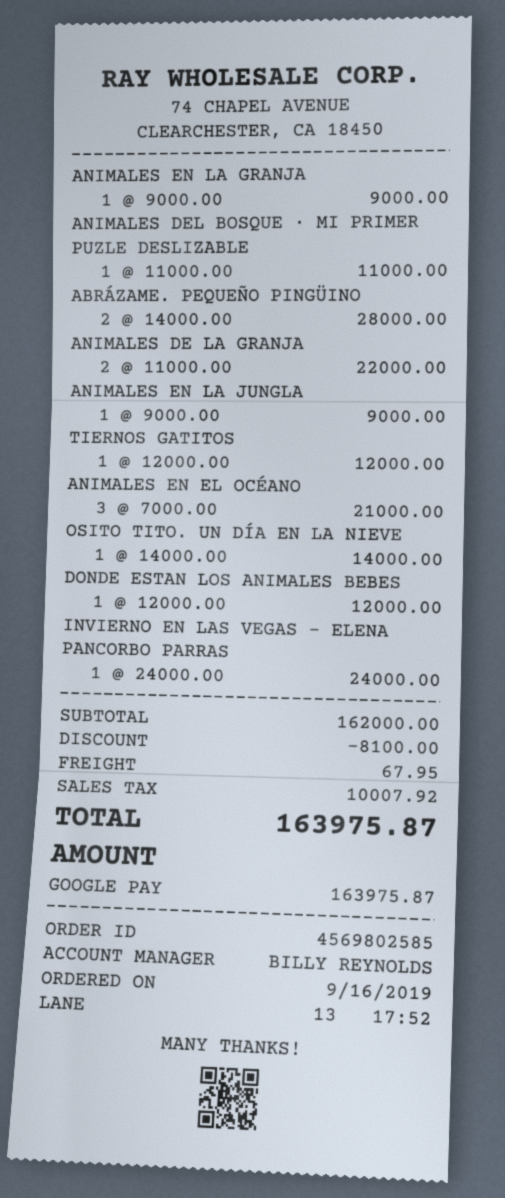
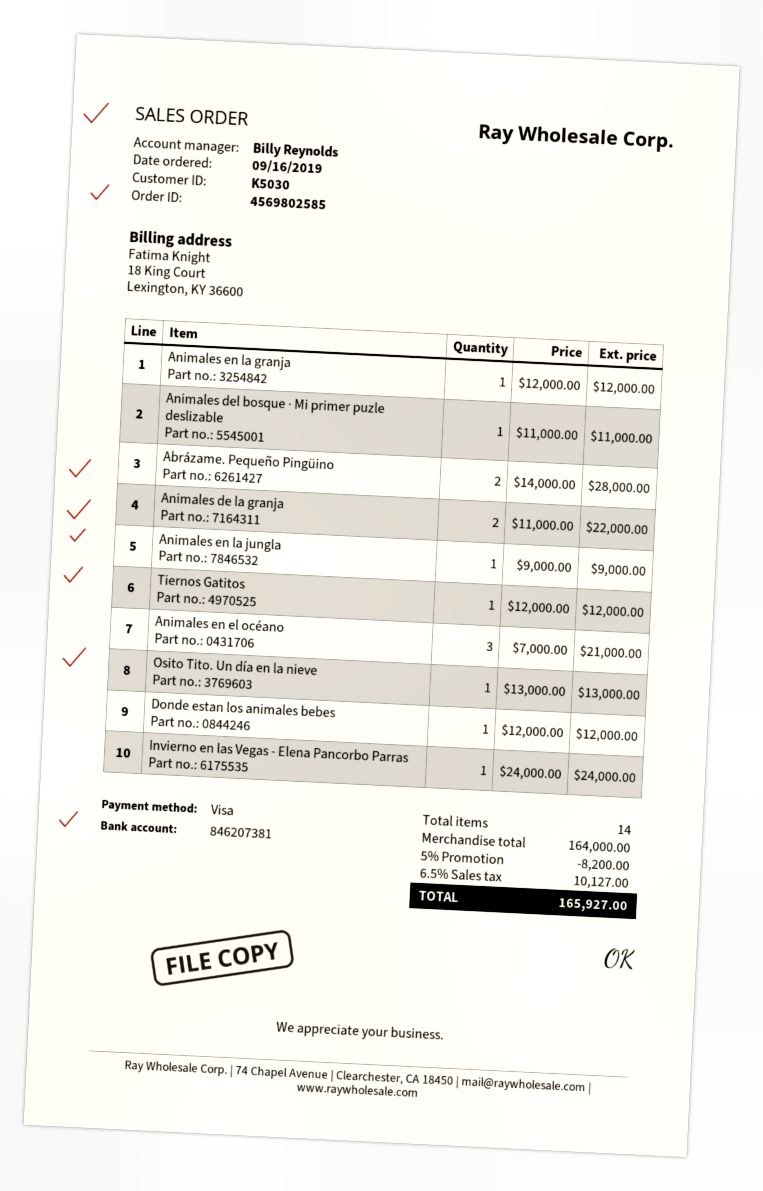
payment method: Google Pay -> Visa
ANIMALES EN LA GRANJA: 1 x 9000.00 = 9000.00 -> 1 x 12000.00 = 12000.00
OSITO TITO. UN DÍA EN LA NIEVE: 1 x 14000.00 = 14000.00 -> 1 x 13000.00 = 13000.00
subtotal: 162000.00 -> 164000.00
discount: 8100.00 -> 8200.00
shipping: 67.95 -> none
tax: 10007.92 -> 10127.00
total: 163975.87 -> 165927.00

